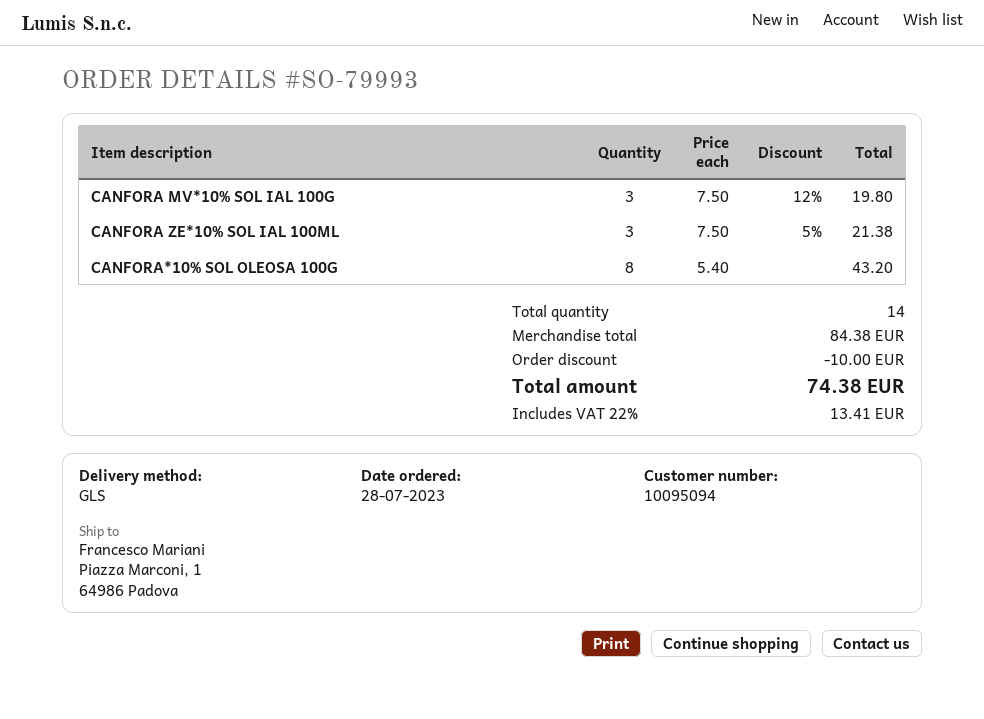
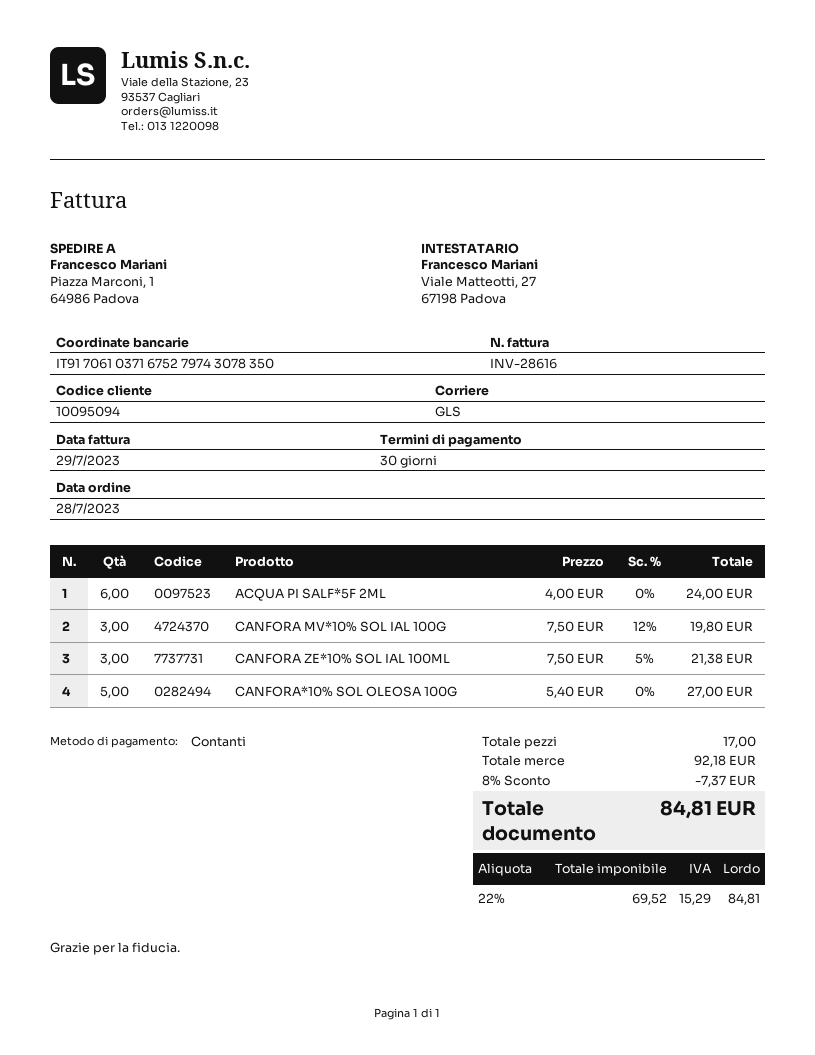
CANFORA*10% SOL OLEOSA 100G: 8 x 5.40 = 43.20 -> 5 x 5.40 = 27.00
ACQUA PI SALF*5F 2ML: none -> 6 x 4.00 = 24.00
total quantity: 14 -> 17
subtotal: 84.38 -> 92.18
discount: 10.00 -> 7.37
tax: 22% = 13.41 -> 22% = 15.29
total: 74.38 -> 84.81

